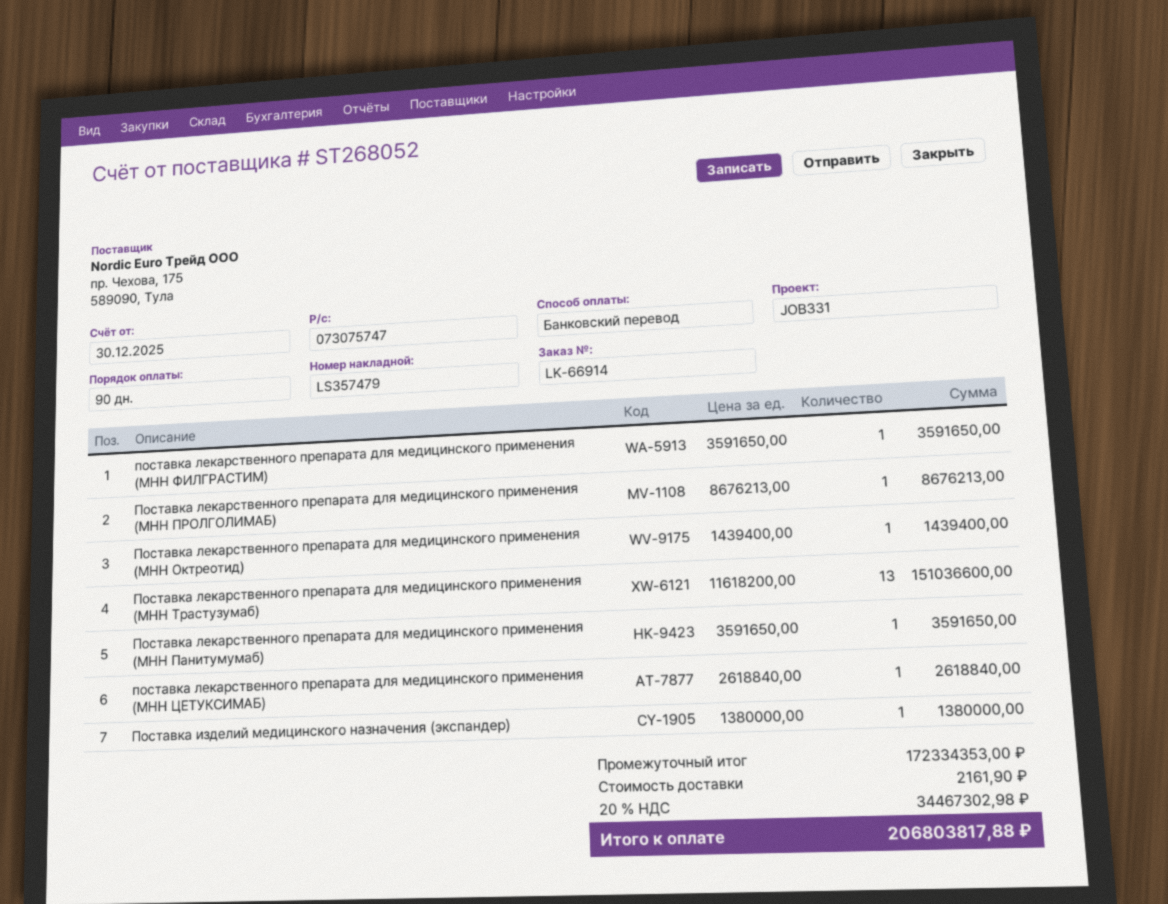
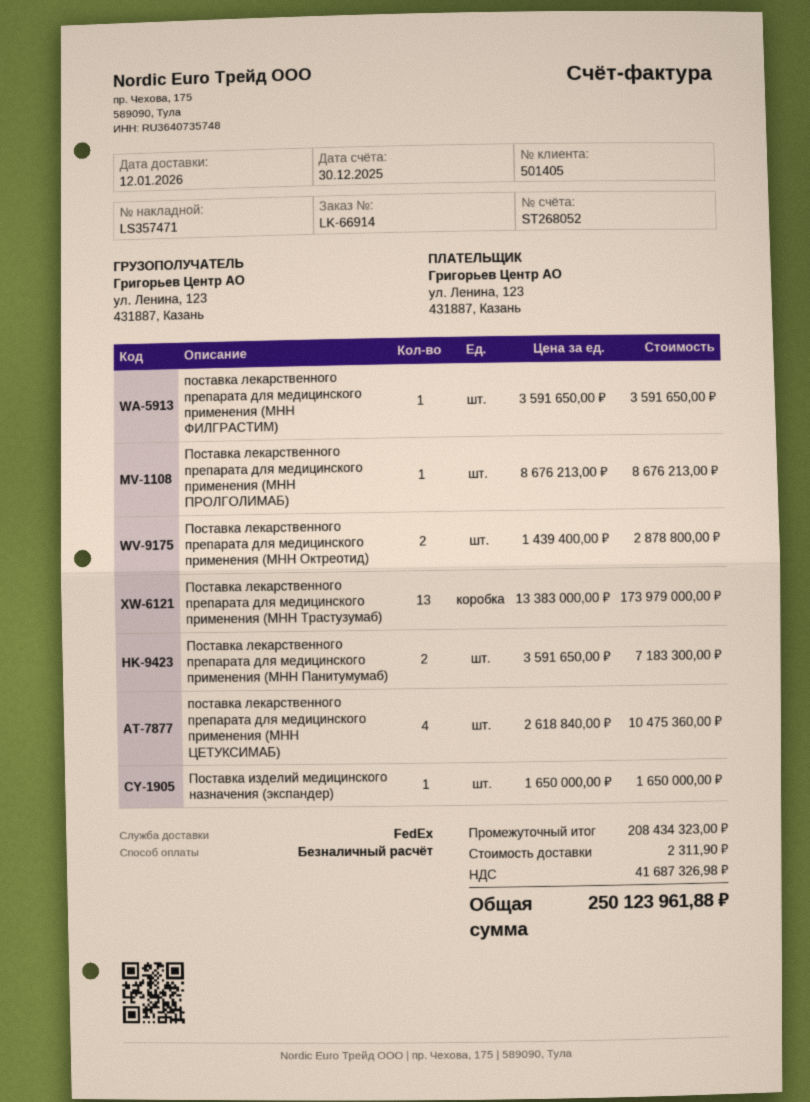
delivery note number: LS357479 -> LS357471
Поставка лекарственного препарата для медицинского применения (МНН Октреотид): 1 x 1439400.00 = 1439400.00 -> 2 x 1439400.00 = 2878800.00
Поставка лекарственного препарата для медицинского применения (МНН Трастузумаб): 13 x 11618200.00 = 151036600.00 -> 13 x 13383000.00 = 173979000.00
Поставка лекарственного препарата для медицинского применения (МНН Панитумумаб): 1 x 3591650.00 = 3591650.00 -> 2 x 3591650.00 = 7183300.00
поставка лекарственного препарата для медицинского применения (МНН ЦЕТУКСИМАБ): 1 x 2618840.00 = 2618840.00 -> 4 x 2618840.00 = 10475360.00
Поставка изделий медицинского назначения (экспандер): 1 x 1380000.00 = 1380000.00 -> 1 x 1650000.00 = 1650000.00
subtotal: 172334353.00 -> 208434323.00
shipping: 2161.90 -> 2311.90
tax: 34467302.98 -> 41687326.98
total: 206803817.88 -> 250123961.88

